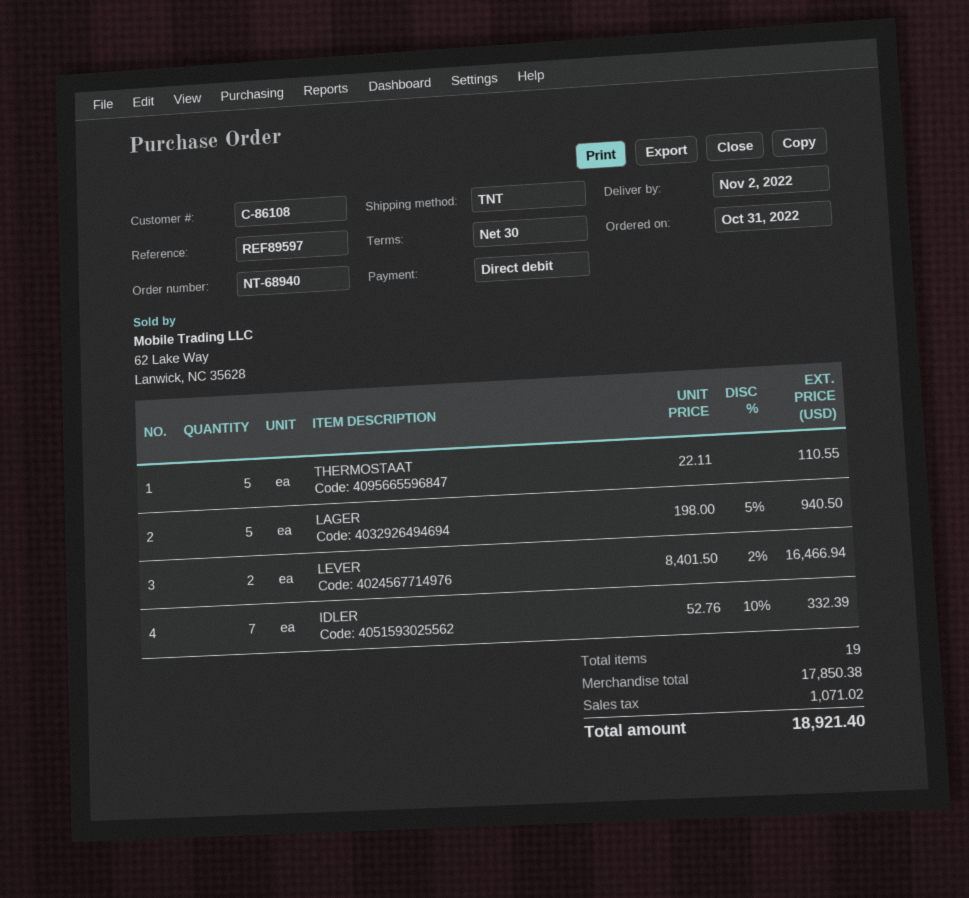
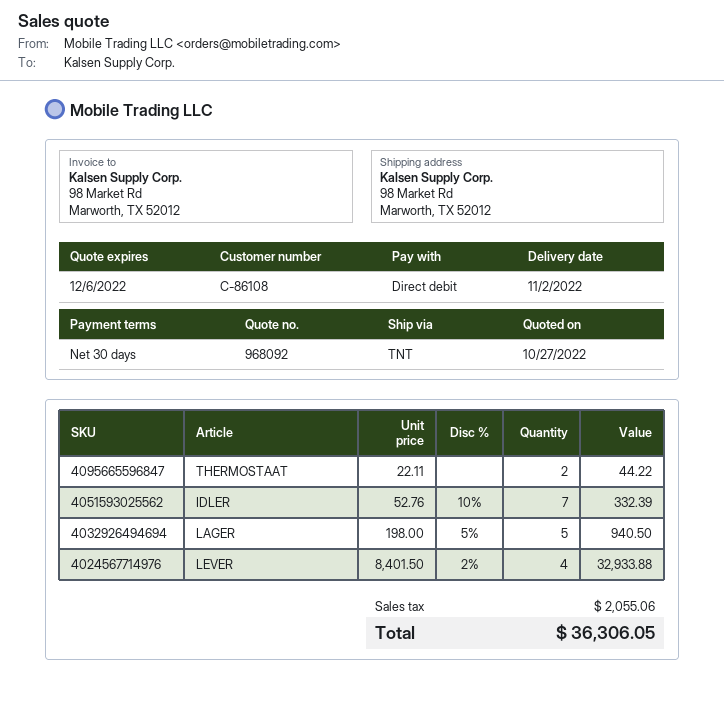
THERMOSTAAT: 5 x 22.11 = 110.55 -> 2 x 22.11 = 44.22
LEVER: 2 x 8401.50 - 2% = 16466.94 -> 4 x 8401.50 - 2% = 32933.88
tax: 1071.02 -> 2055.06
total: 18921.40 -> 36306.05

